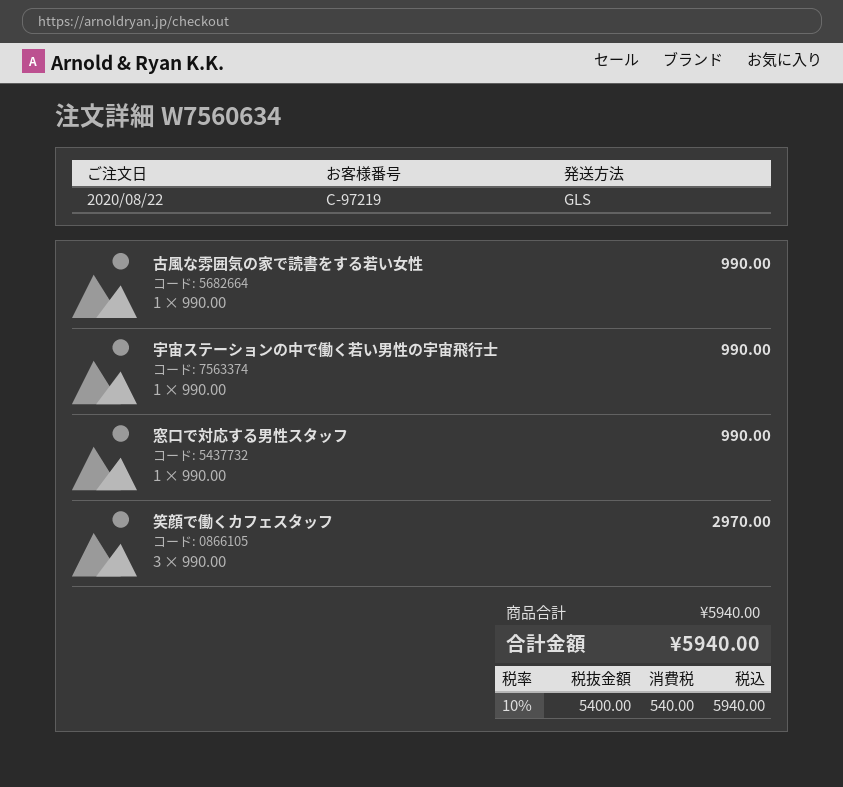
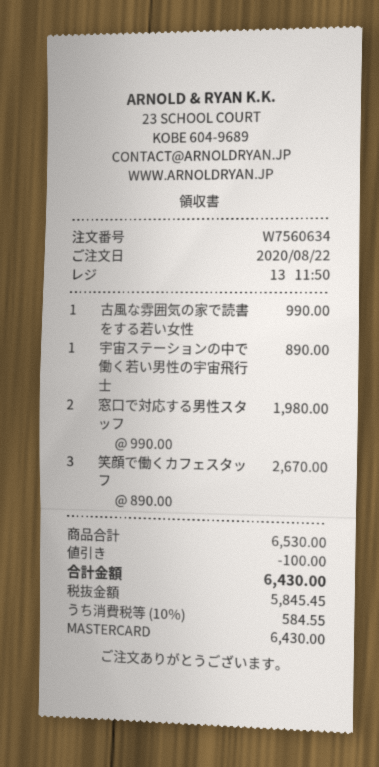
宇宙ステーションの中で働く若い男性の宇宙飛行士: 1 x 990.00 = 990.00 -> 1 x 890.00 = 890.00
窓口で対応する男性スタッフ: 1 x 990.00 = 990.00 -> 2 x 990.00 = 1980.00
笑顔で働くカフェスタッフ: 3 x 990.00 = 2970.00 -> 3 x 890.00 = 2670.00
subtotal: 5940.00 -> 6530.00
discount: none -> 100.00
net: 5400.00 -> 5845.45
tax: 10% = 540.00 -> 10% = 584.55
total: 5940.00 -> 6430.00

